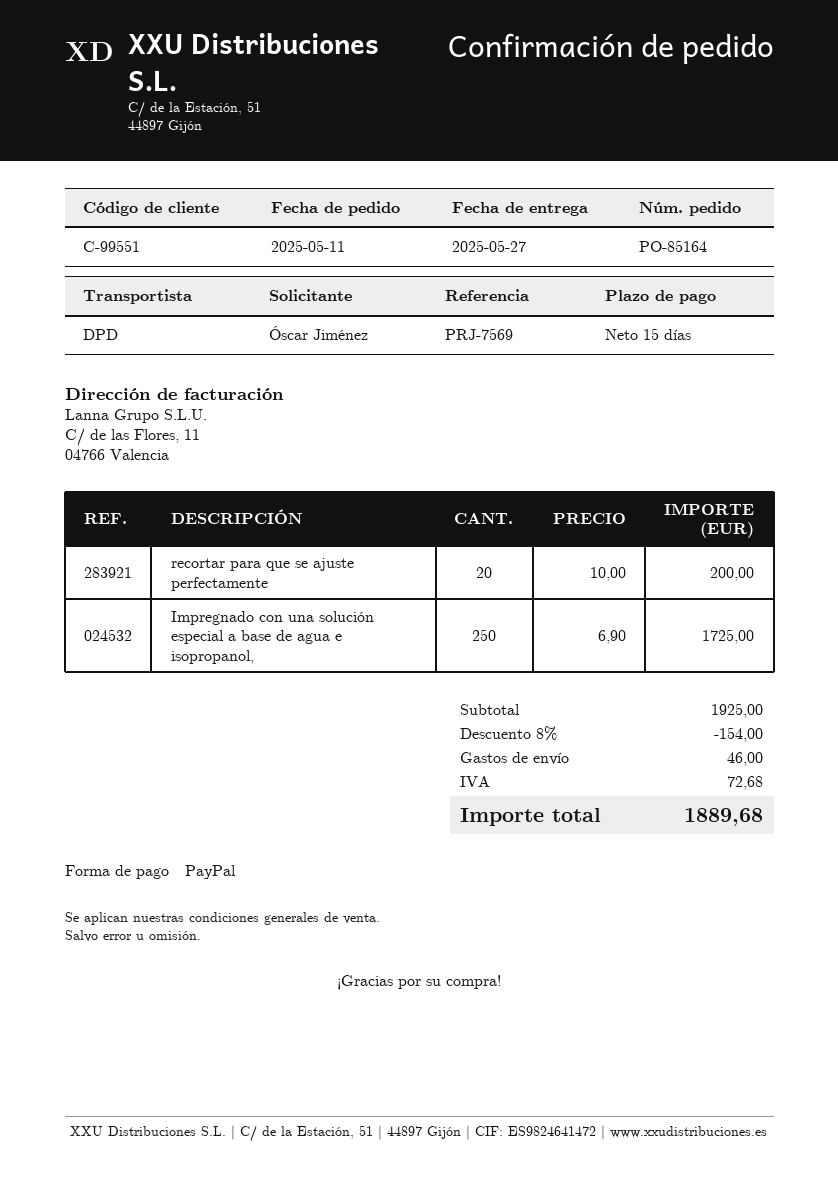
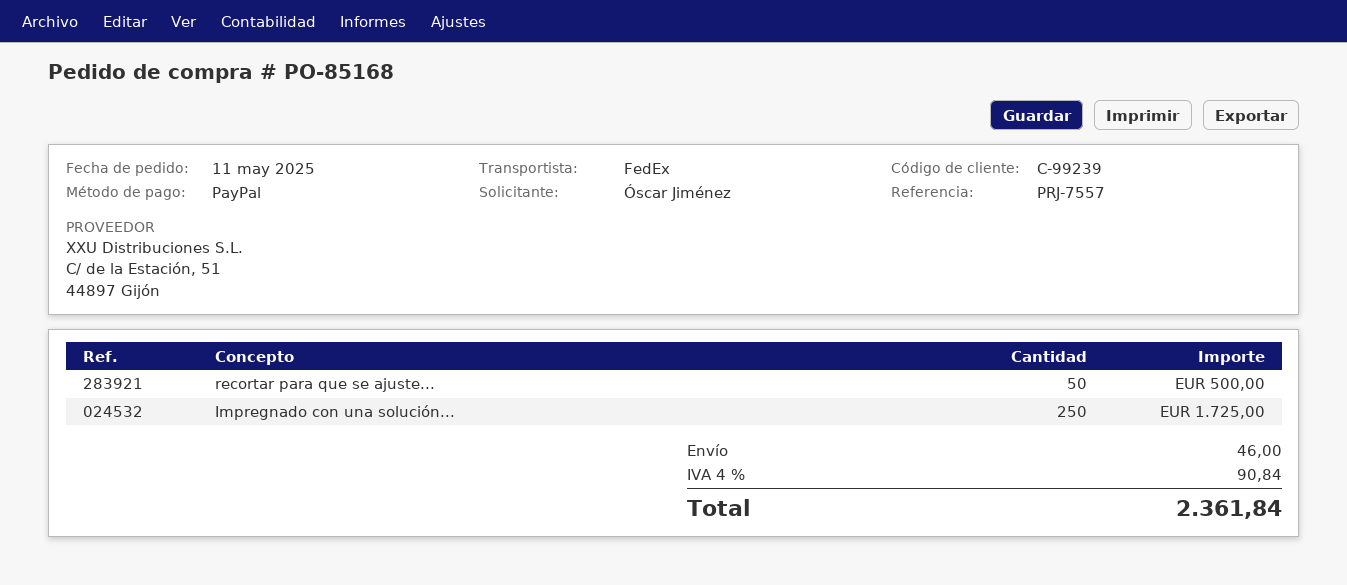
order number: PO-85164 -> PO-85168
customer number: C-99551 -> C-99239
reference: PRJ-7569 -> PRJ-7557
shipping method: DPD -> FedEx
recortar para que se ajuste perfectamente: 20 for 200.00 -> 50 for 500.00
discount: 8% = 154.00 -> none
tax: 72.68 -> 90.84
total: 1889.68 -> 2361.84

